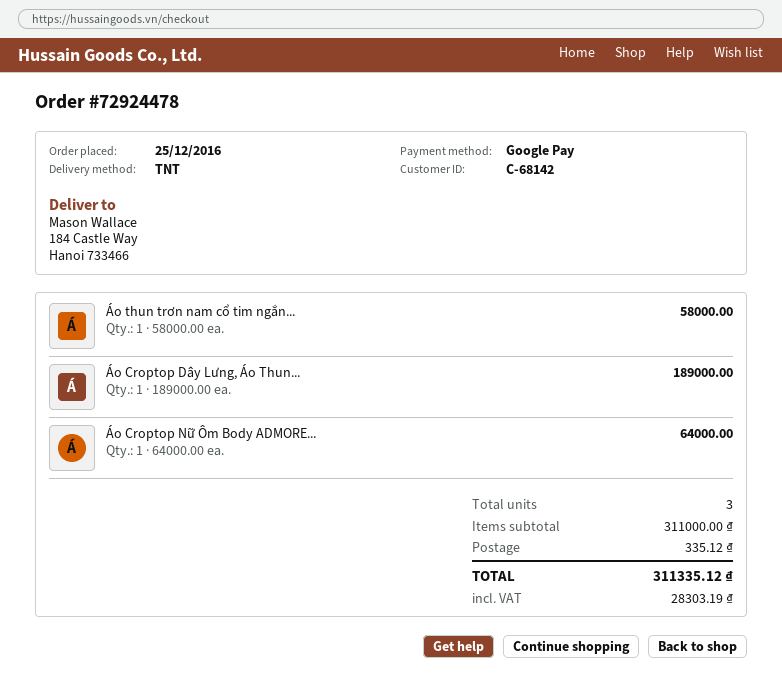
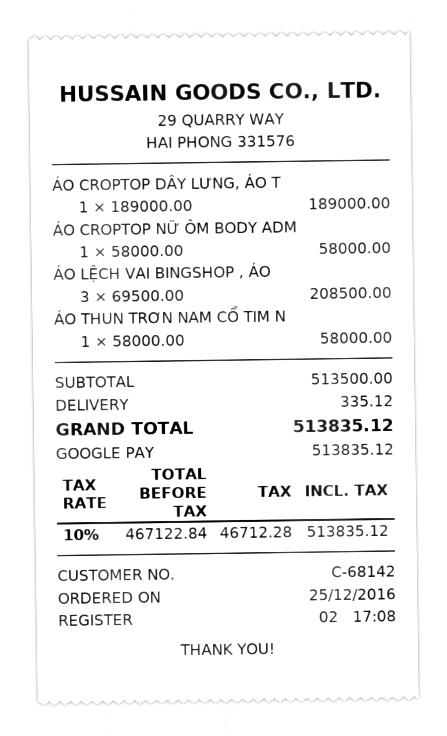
Áo Croptop Nữ Ôm Body ADMORE...: 1 x 64000.00 = 64000.00 -> 1 x 58000.00 = 58000.00
ÁO LỆCH VAI BINGSHOP , ÁO: none -> 3 x 69500.00 = 208500.00
subtotal: 311000.00 -> 513500.00
tax: 28303.19 -> 46712.28
total: 311335.12 -> 513835.12

